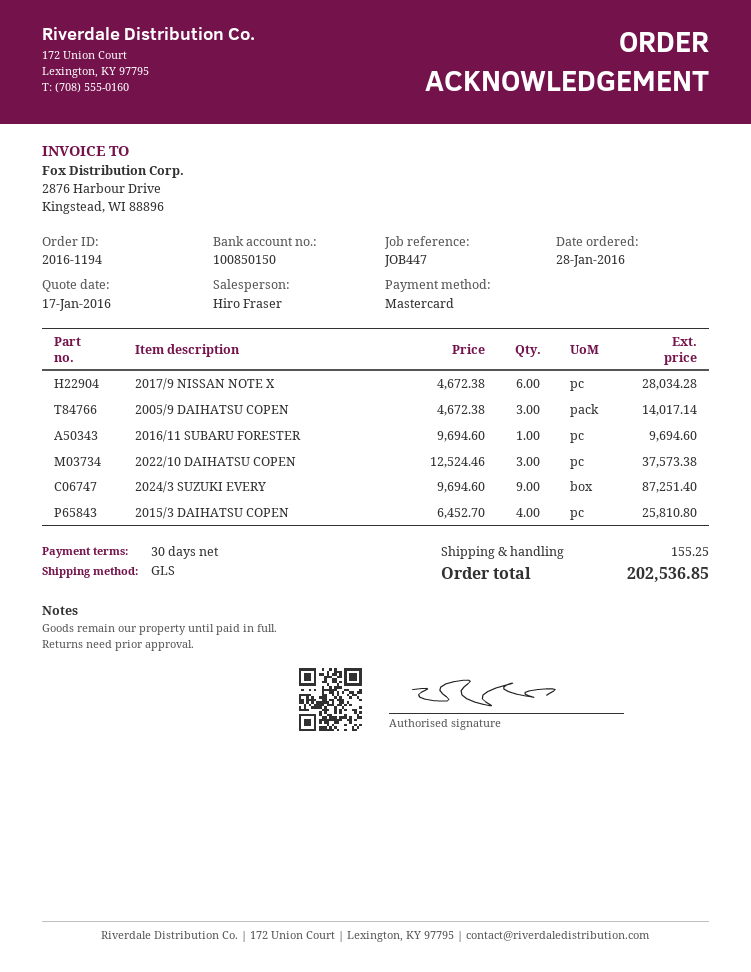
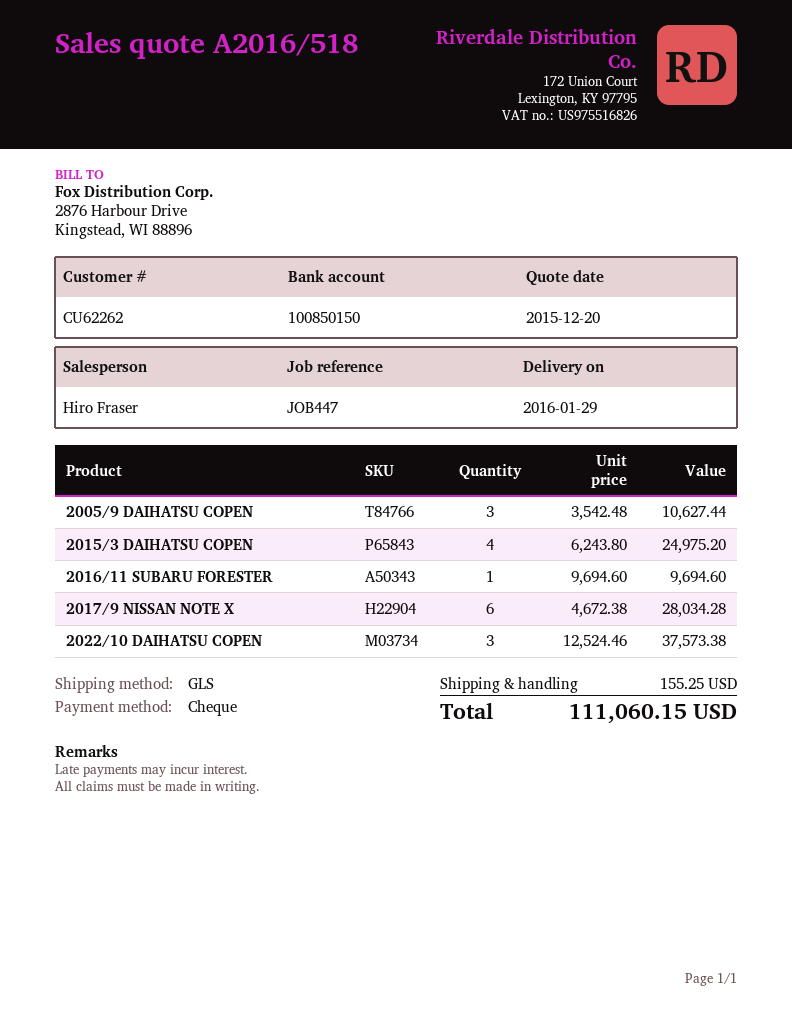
quote date: 2016-01-17 -> 2015-12-20
payment method: Mastercard -> cheque
2005/9 DAIHATSU COPEN: 3 x 4672.38 = 14017.14 -> 3 x 3542.48 = 10627.44
2024/3 SUZUKI EVERY: 9 x 9694.60 = 87251.40 -> none
2015/3 DAIHATSU COPEN: 4 x 6452.70 = 25810.80 -> 4 x 6243.80 = 24975.20
total: 202536.85 -> 111060.15

